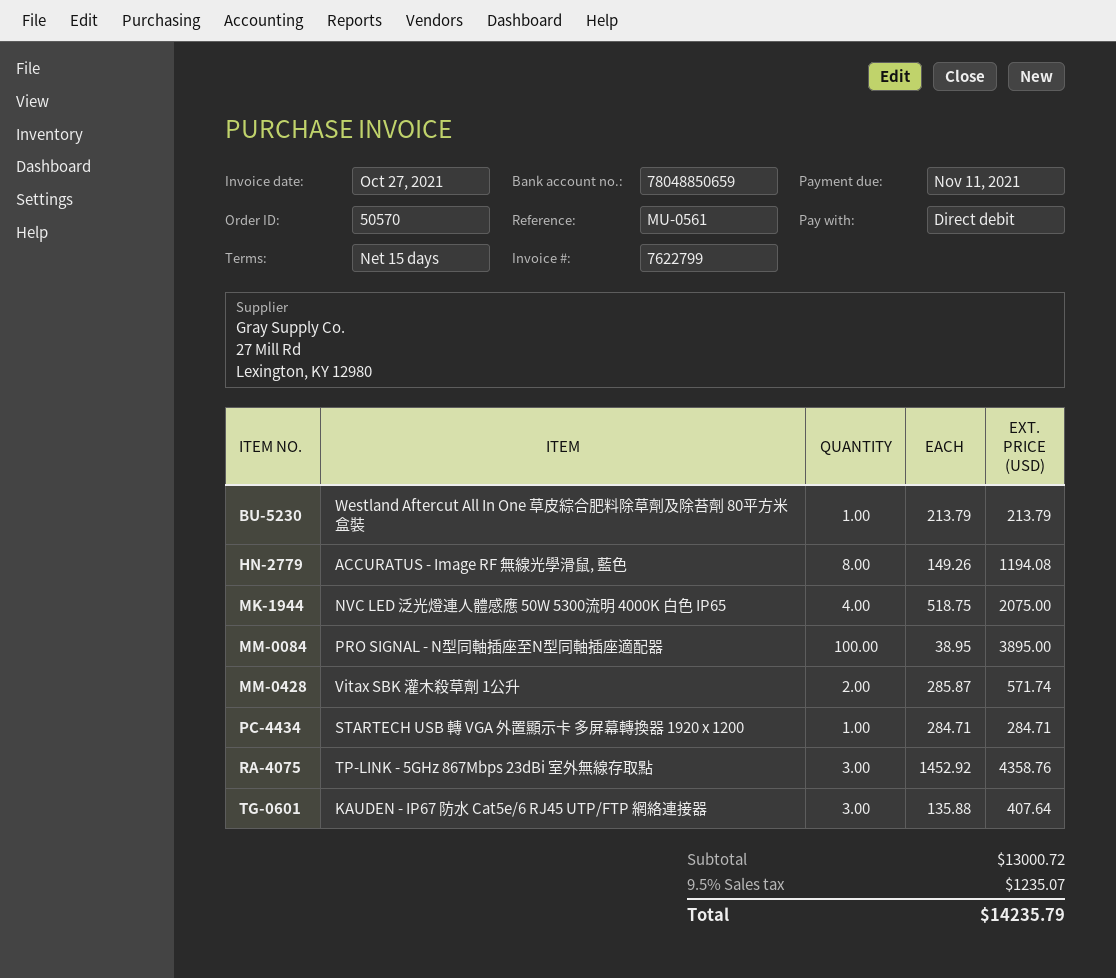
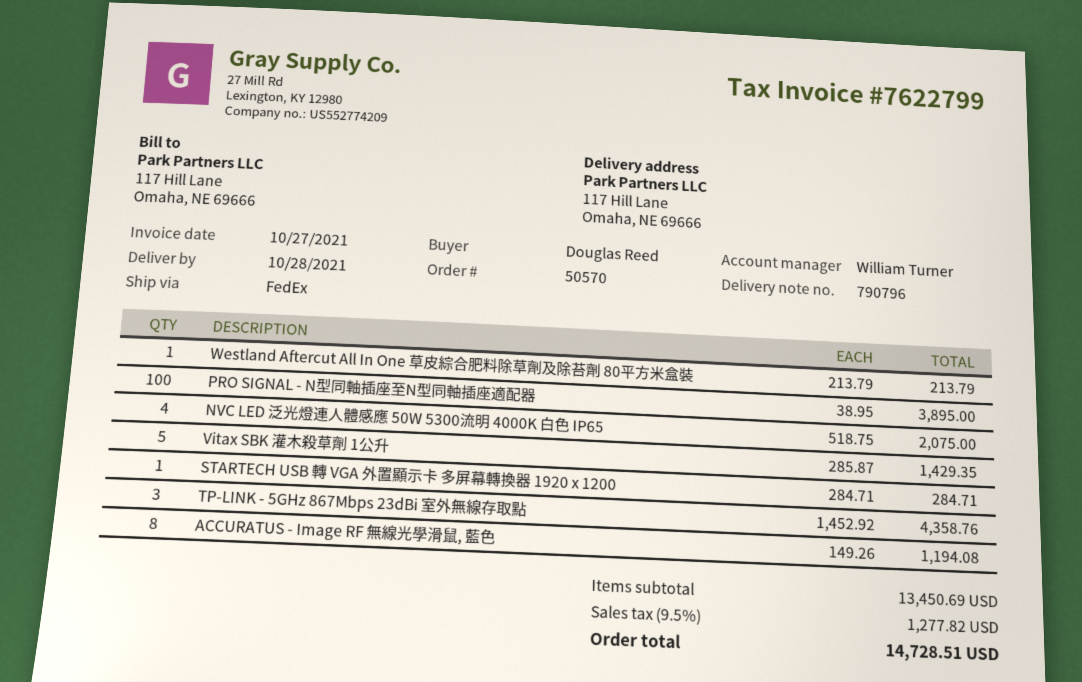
Vitax SBK 灌木殺草劑 1公升: 2 x 285.87 = 571.74 -> 5 x 285.87 = 1429.35
KAUDEN - IP67 防水 Cat5e/6 RJ45 UTP/FTP 網絡連接器: 3 x 135.88 = 407.64 -> none
subtotal: 13000.72 -> 13450.69
tax: 9.5% = 1235.07 -> 9.5% = 1277.82
total: 14235.79 -> 14728.51

